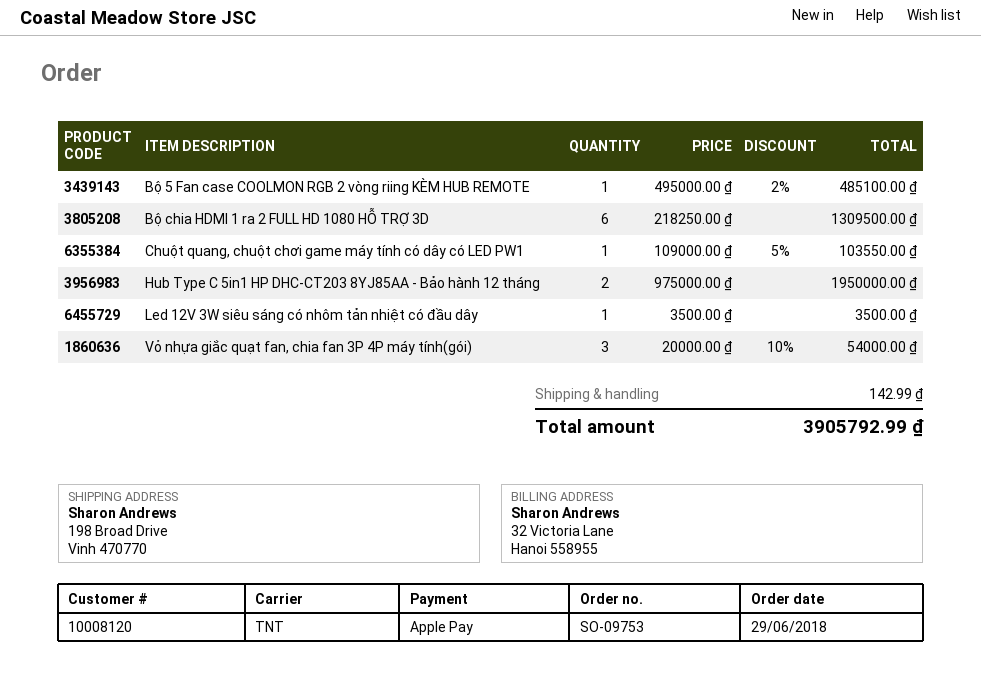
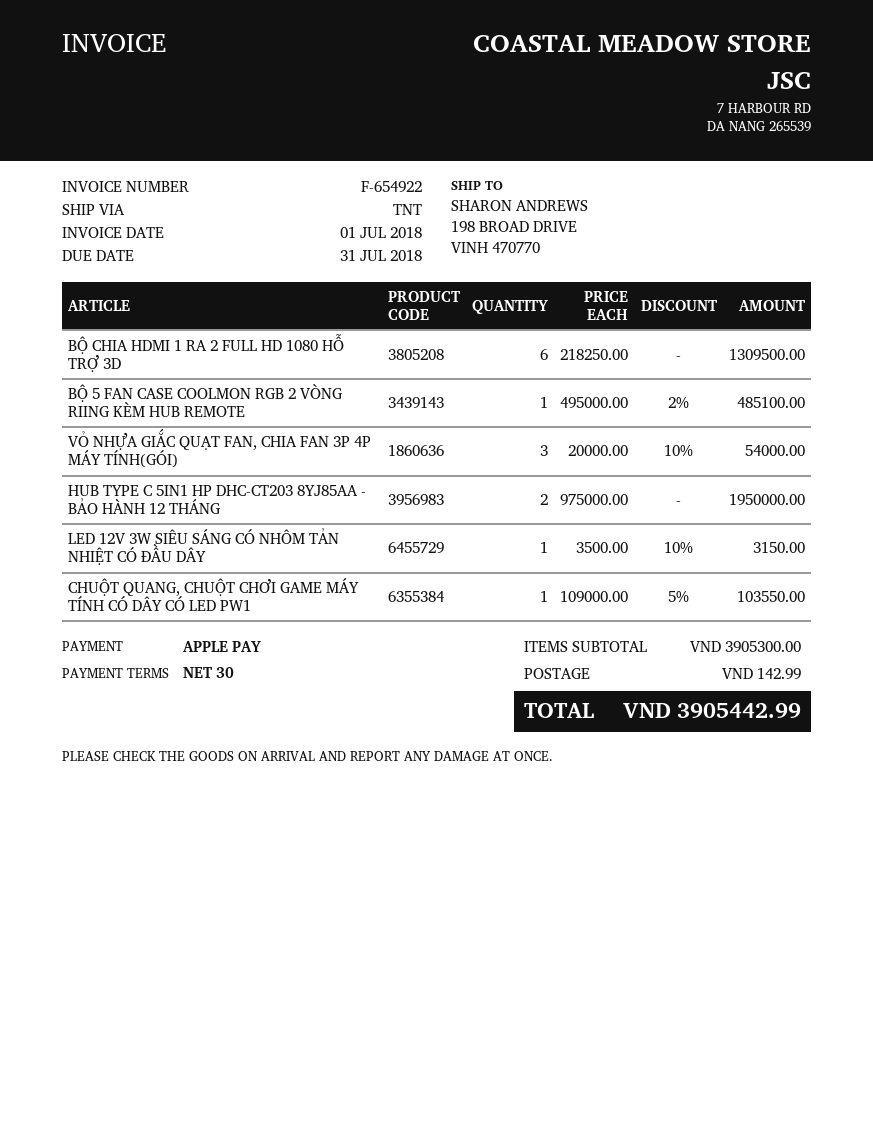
Led 12V 3W siêu sáng có nhôm tản nhiệt có đầu dây: 1 x 3500.00 = 3500.00 -> 1 x 3500.00 - 10% = 3150.00
total: 3905792.99 -> 3905442.99

